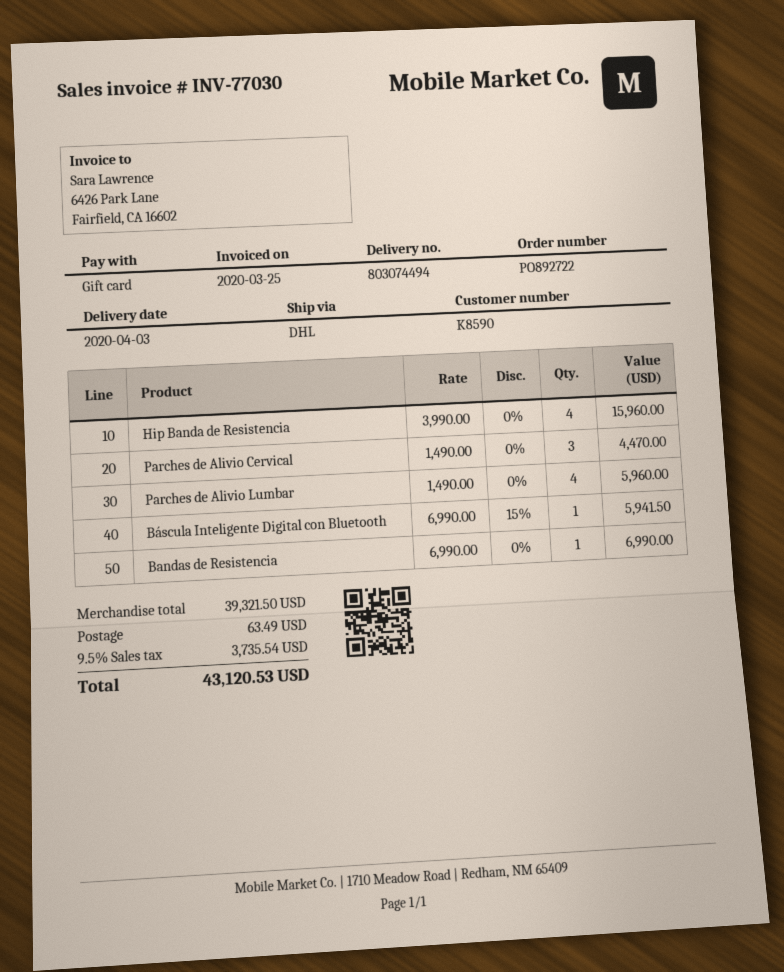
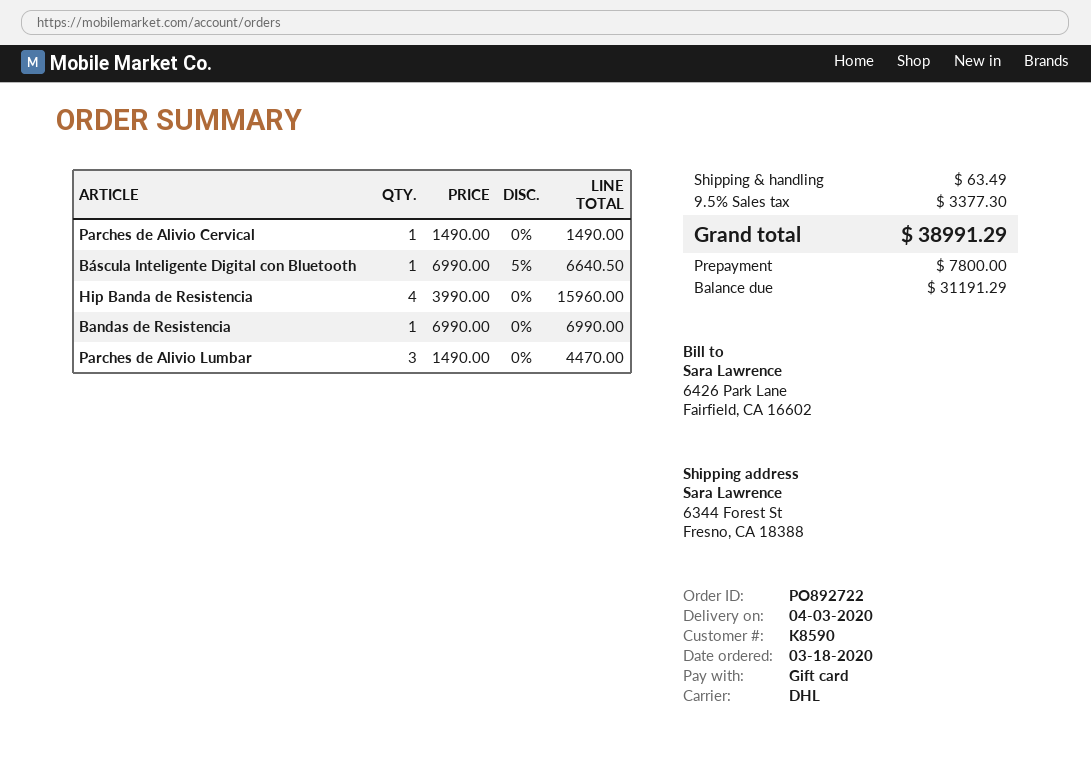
Parches de Alivio Cervical: 3 x 1490.00 = 4470.00 -> 1 x 1490.00 = 1490.00
Parches de Alivio Lumbar: 4 x 1490.00 = 5960.00 -> 3 x 1490.00 = 4470.00
Báscula Inteligente Digital con Bluetooth: 1 x 6990.00 - 15% = 5941.50 -> 1 x 6990.00 - 5% = 6640.50
tax: 9.5% = 3735.54 -> 9.5% = 3377.30
total: 43120.53 -> 38991.29

